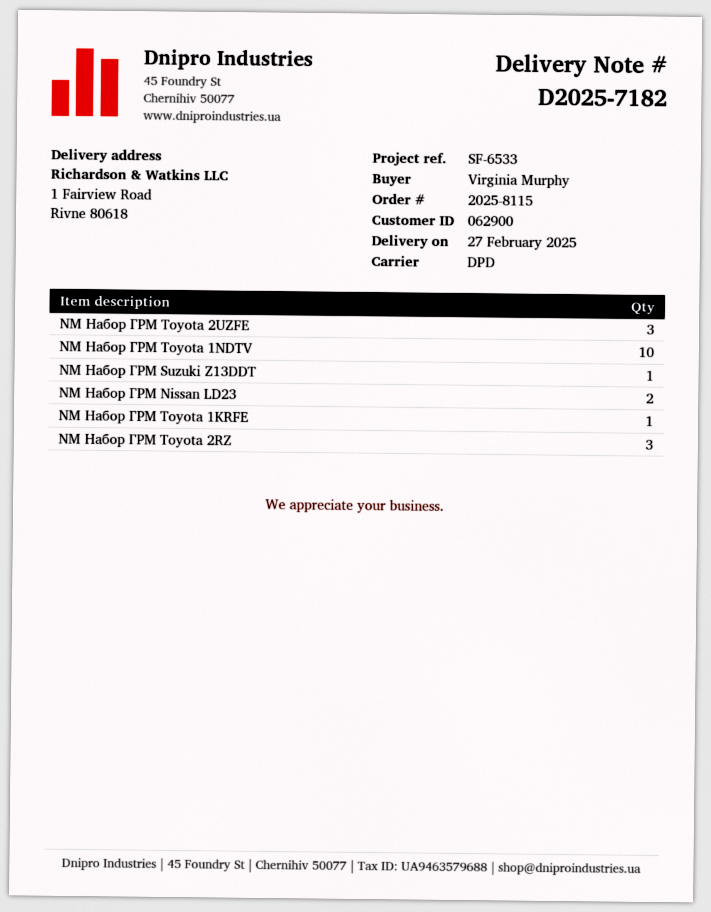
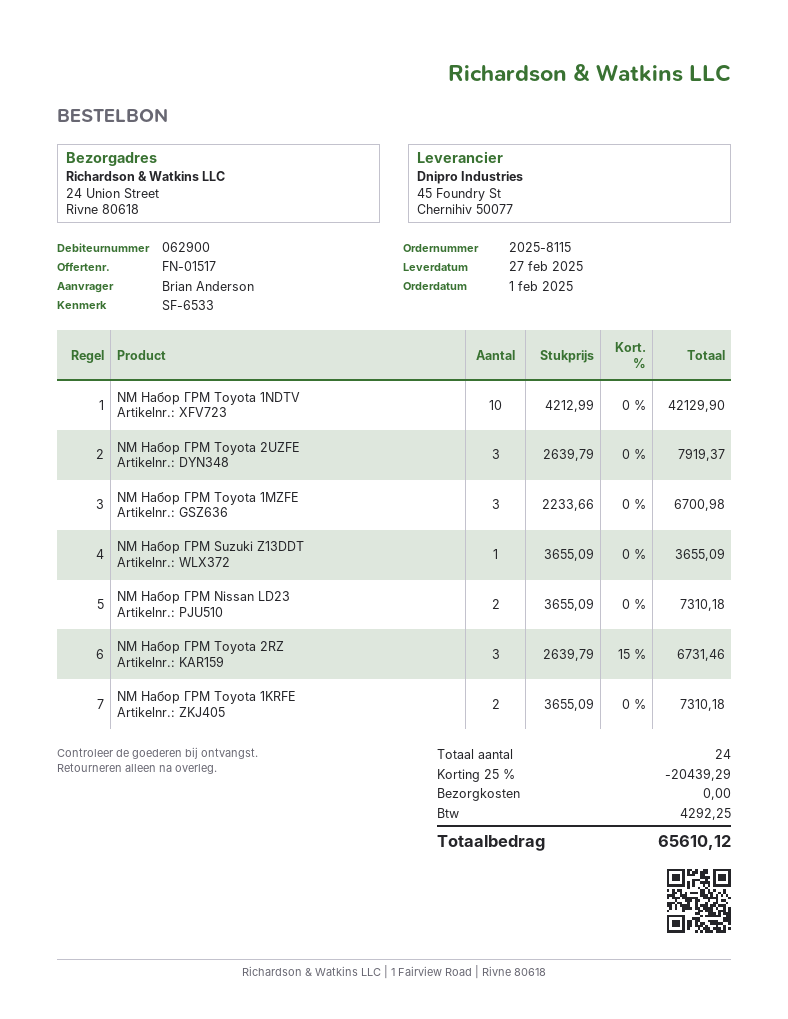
ordered by: Virginia Murphy -> Brian Anderson
ship to: 1 Fairview Road, Rivne 80618 -> 24 Union Street, Rivne 80618
NM Набор ГРМ Toyota 1KRFE: 1 -> 2
NM Набор ГРМ Toyota 1MZFE: none -> 3

